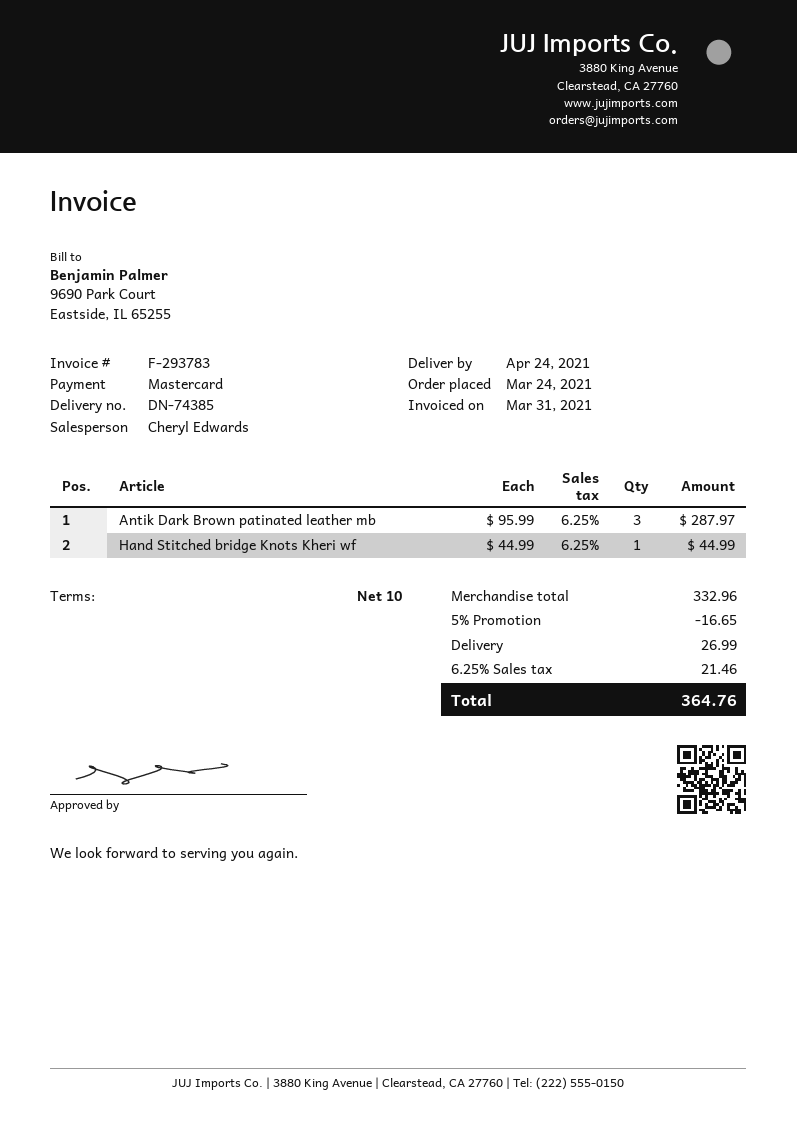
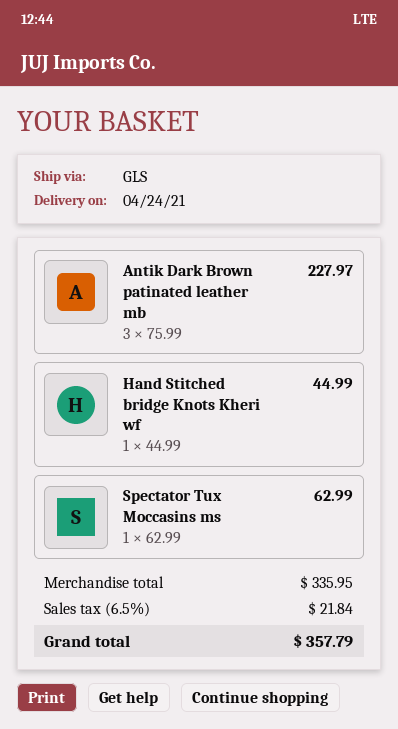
Antik Dark Brown patinated leather mb: 3 x 95.99 = 287.97 -> 3 x 75.99 = 227.97
Spectator Tux Moccasins ms: none -> 1 x 62.99 = 62.99
subtotal: 332.96 -> 335.95
discount: 5% = 16.65 -> none
shipping: 26.99 -> none
tax: 6.25% = 21.46 -> 6.5% = 21.84
total: 364.76 -> 357.79

